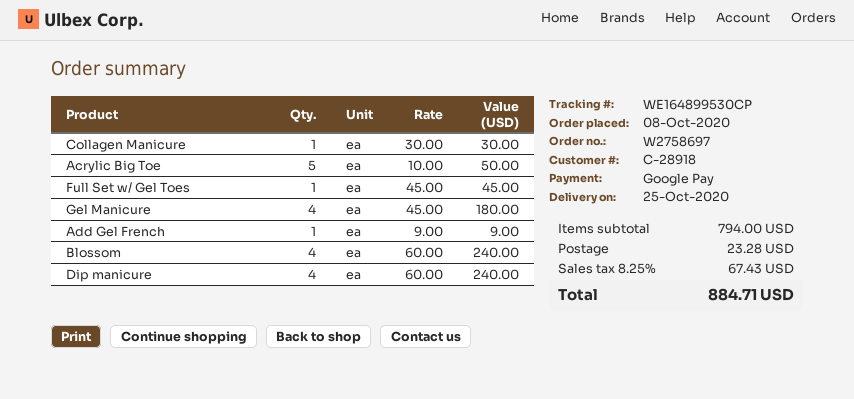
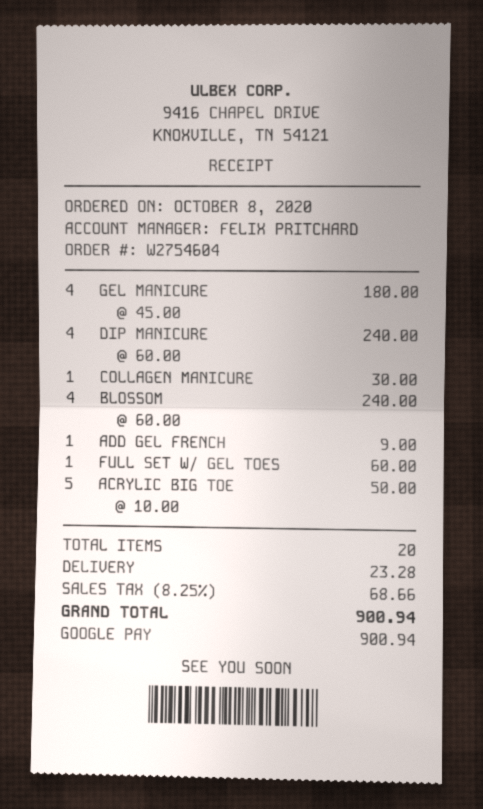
order number: W2758697 -> W2754604
Full Set w/ Gel Toes: 1 x 45.00 = 45.00 -> 1 x 60.00 = 60.00
tax: 8.25% = 67.43 -> 8.25% = 68.66
total: 884.71 -> 900.94

